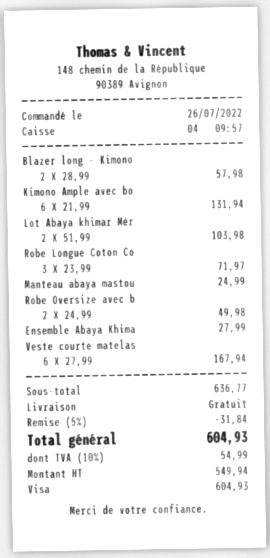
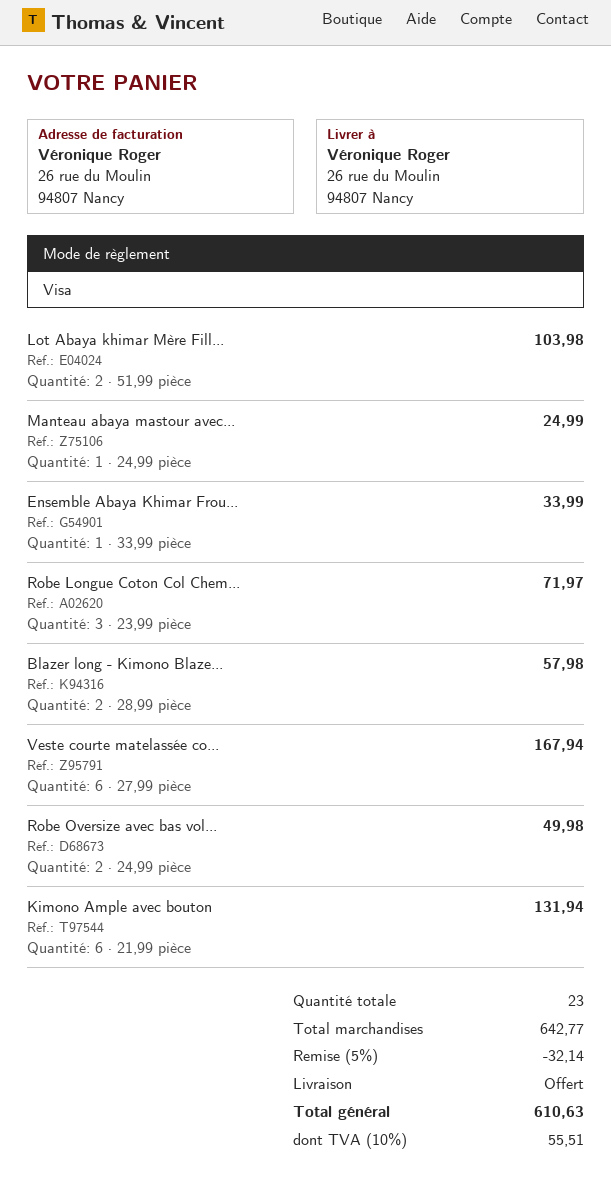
Ensemble Abaya Khima: 1 x 27.99 = 27.99 -> 1 x 33.99 = 33.99
subtotal: 636.77 -> 642.77
discount: 5% = 31.84 -> 5% = 32.14
tax: 10% = 54.99 -> 10% = 55.51
total: 604.93 -> 610.63

